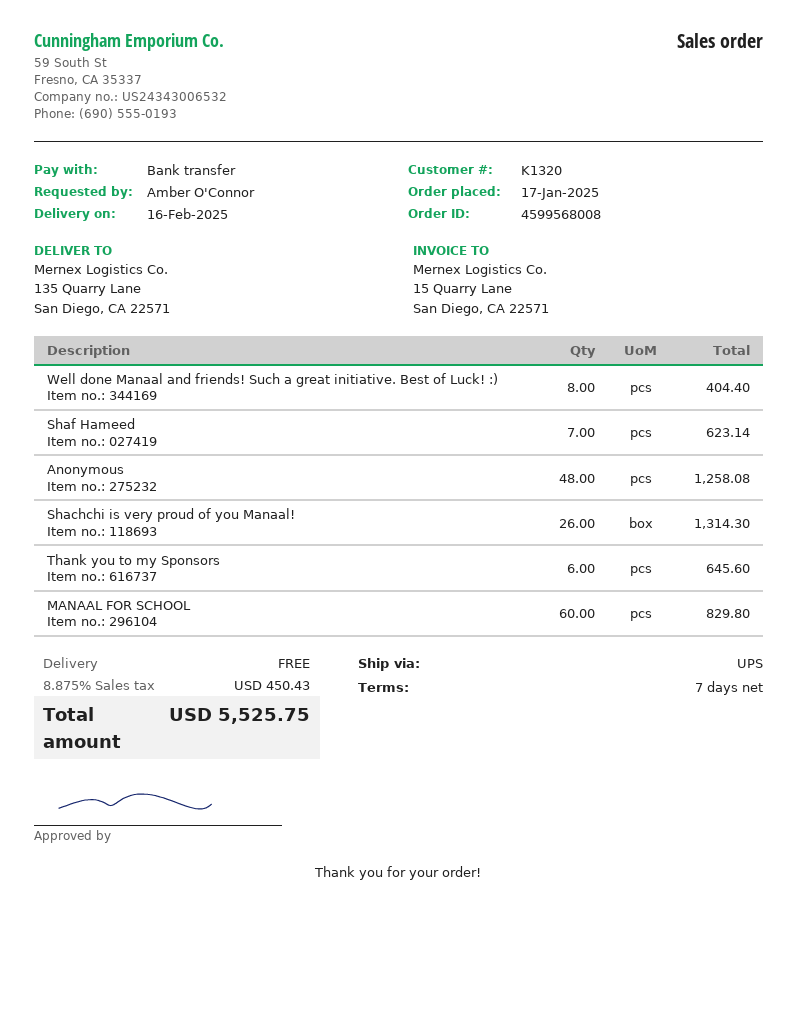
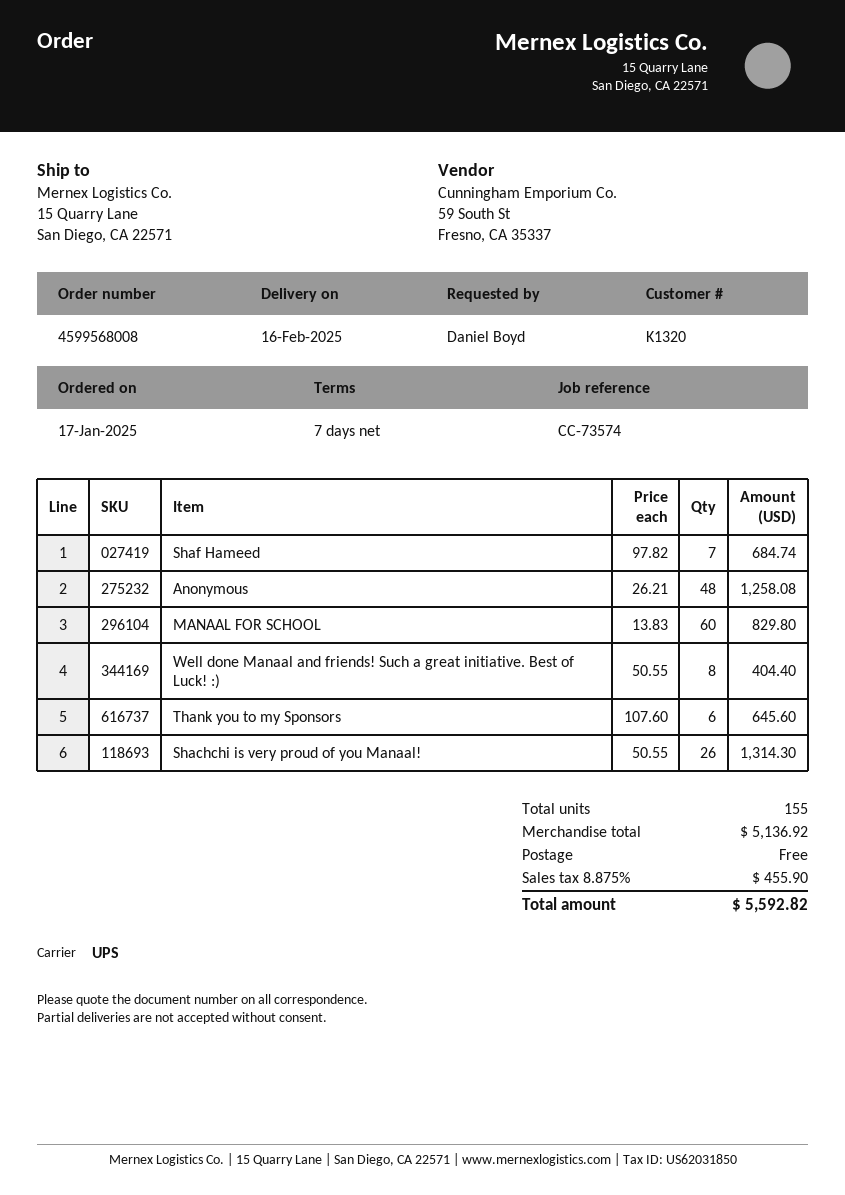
ordered by: Amber O'Connor -> Daniel Boyd
ship to: 135 Quarry Lane, San Diego, CA 22571 -> 15 Quarry Lane, San Diego, CA 22571
Shaf Hameed: 7 for 623.14 -> 7 for 684.74
tax: 8.875% = 450.43 -> 8.875% = 455.90
total: 5525.75 -> 5592.82

